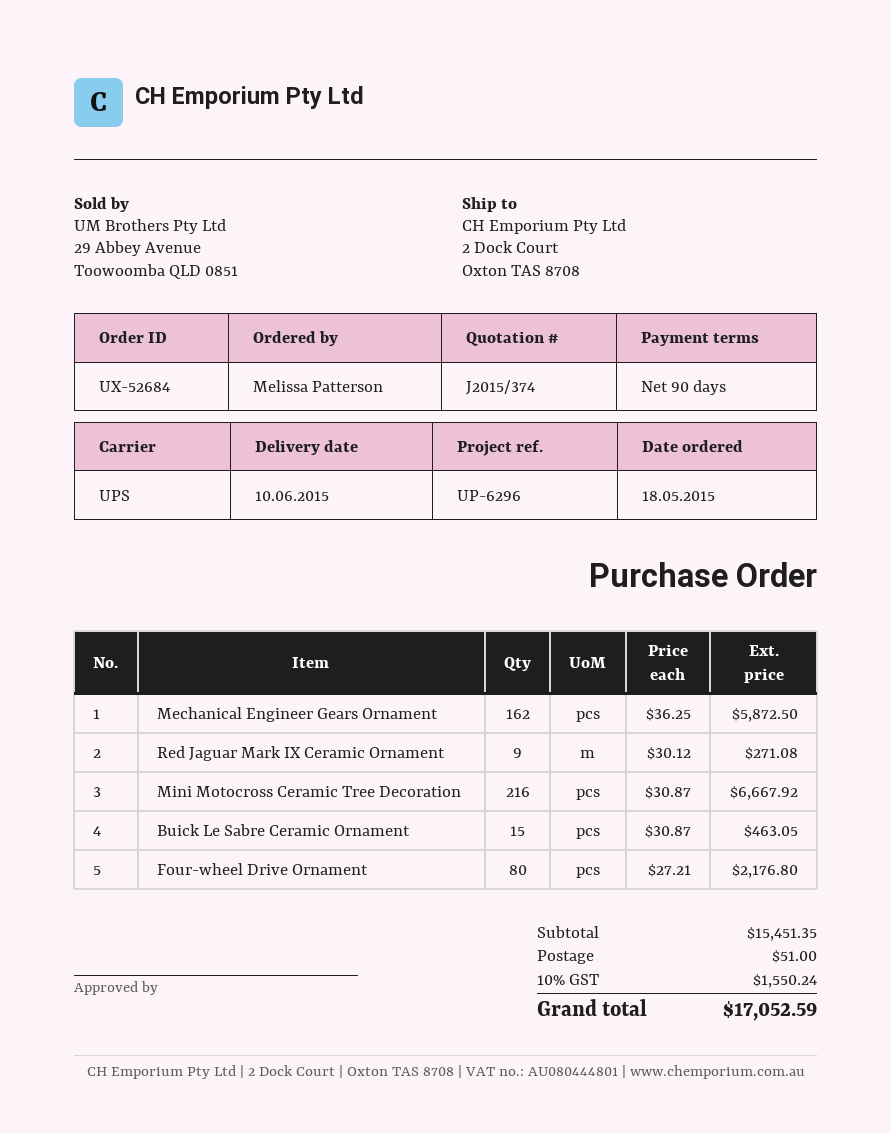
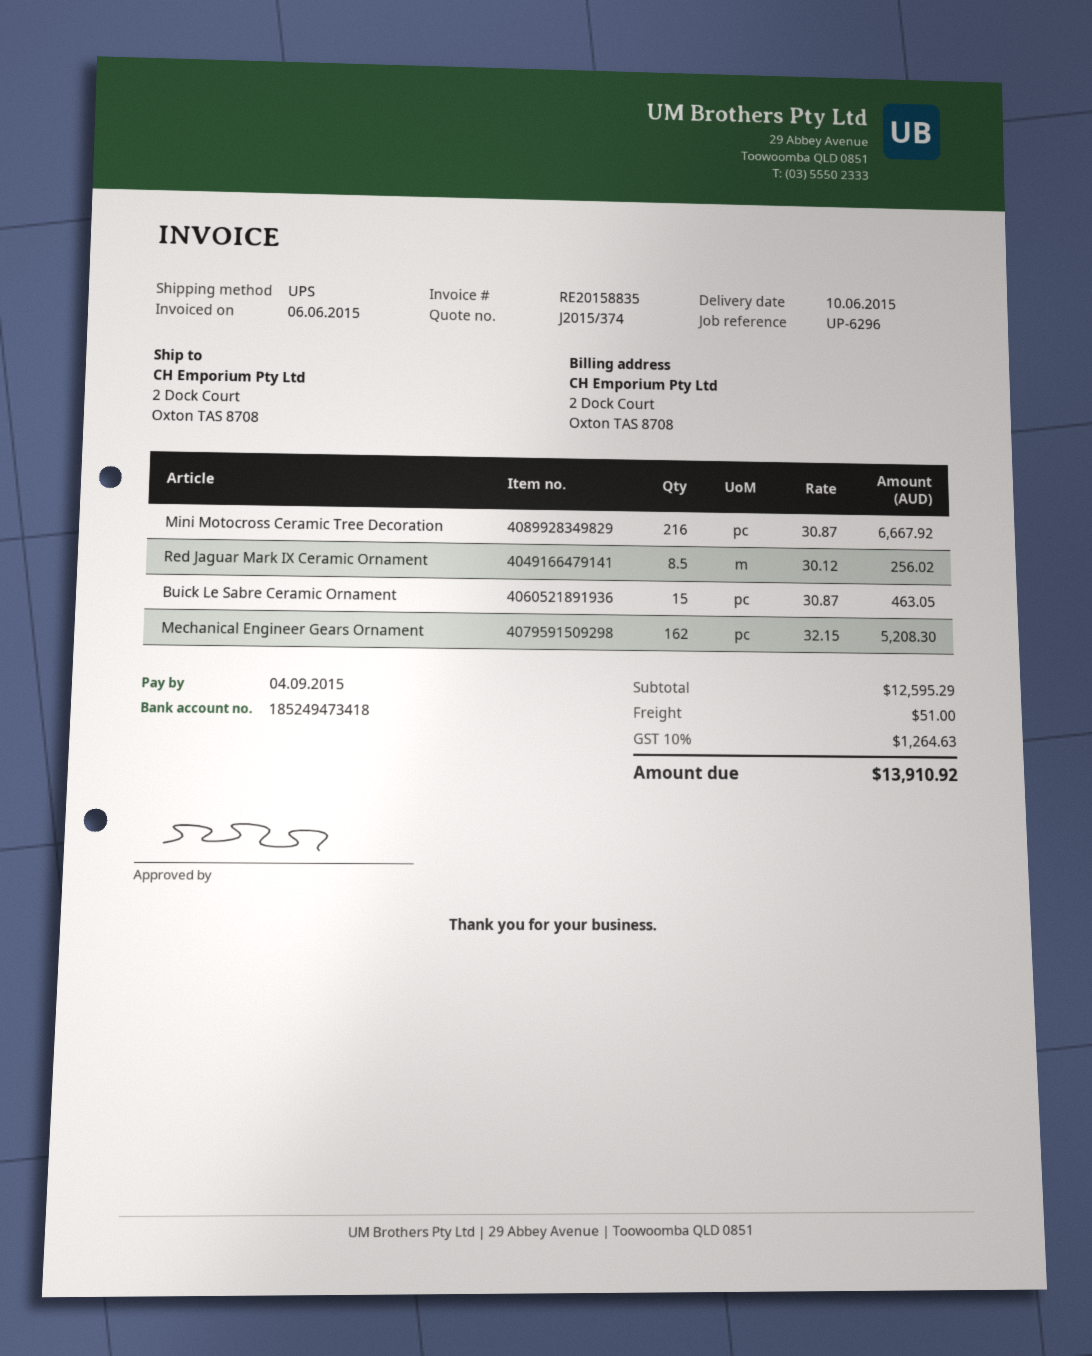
Mechanical Engineer Gears Ornament: 162 x 36.25 = 5872.50 -> 162 x 32.15 = 5208.30
Red Jaguar Mark IX Ceramic Ornament: 9 x 30.12 = 271.08 -> 8.5 x 30.12 = 256.02
Four-wheel Drive Ornament: 80 x 27.21 = 2176.80 -> none
subtotal: 15451.35 -> 12595.29
tax: 10% = 1550.24 -> 10% = 1264.63
total: 17052.59 -> 13910.92

